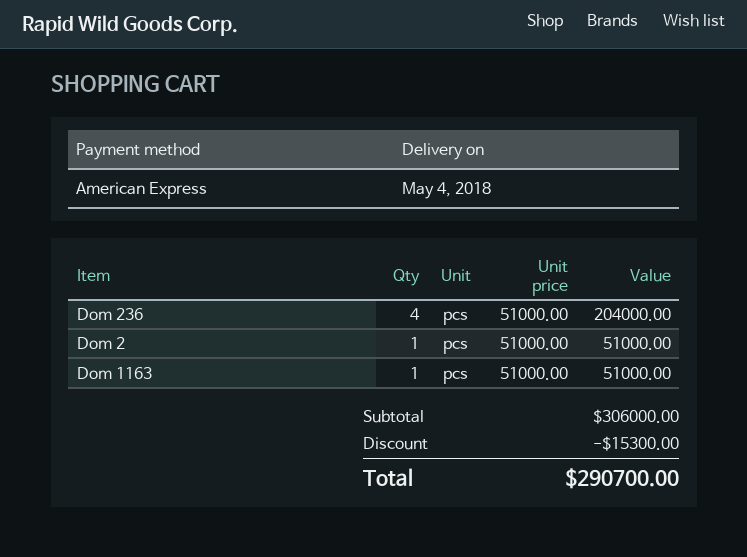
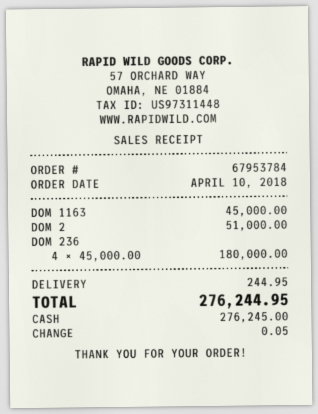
payment method: American Express -> cash
Dom 236: 4 x 51000.00 = 204000.00 -> 4 x 45000.00 = 180000.00
Dom 1163: 1 x 51000.00 = 51000.00 -> 1 x 45000.00 = 45000.00
discount: 15300.00 -> none
shipping: none -> 244.95
total: 290700.00 -> 276244.95

